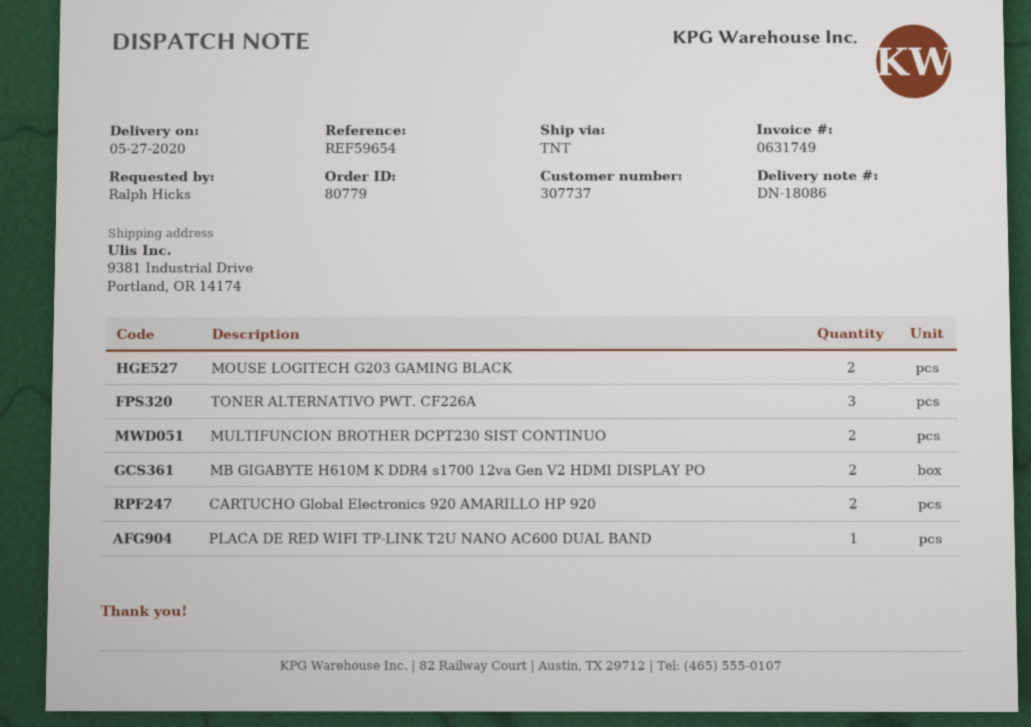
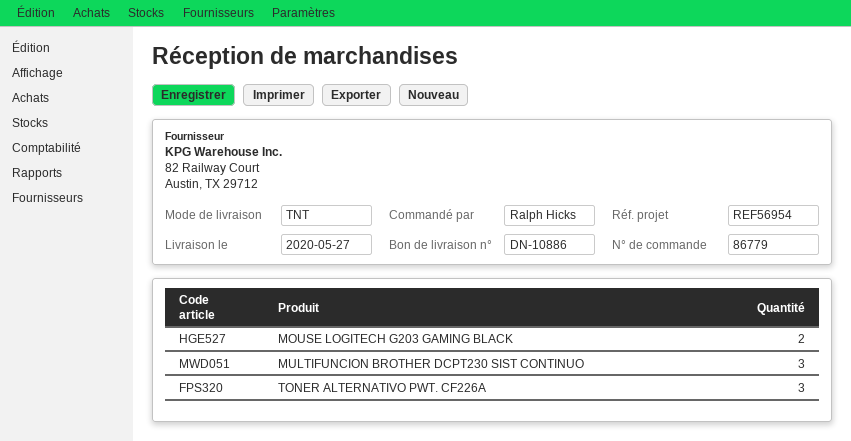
order number: 80779 -> 86779
delivery note number: DN-18086 -> DN-10886
reference: REF59654 -> REF56954
MULTIFUNCION BROTHER DCPT230 SIST CONTINUO: 2 -> 3
MB GIGABYTE H610M K DDR4 s1700 12va Gen V2 HDMI DISPLAY PO: 2 -> none
CARTUCHO Global Electronics 920 AMARILLO HP 920: 2 -> none
PLACA DE RED WIFI TP-LINK T2U NANO AC600 DUAL BAND: 1 -> none

